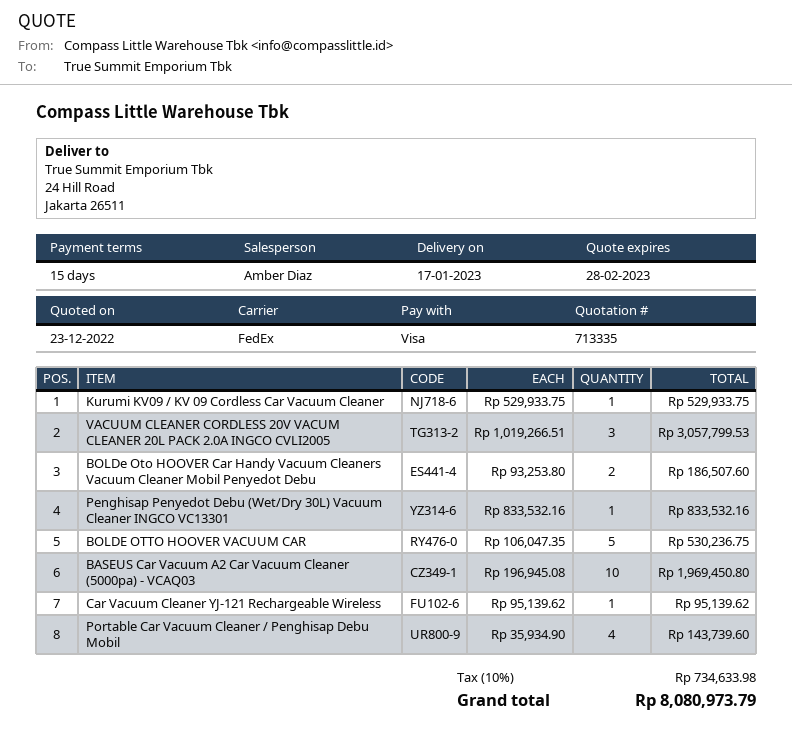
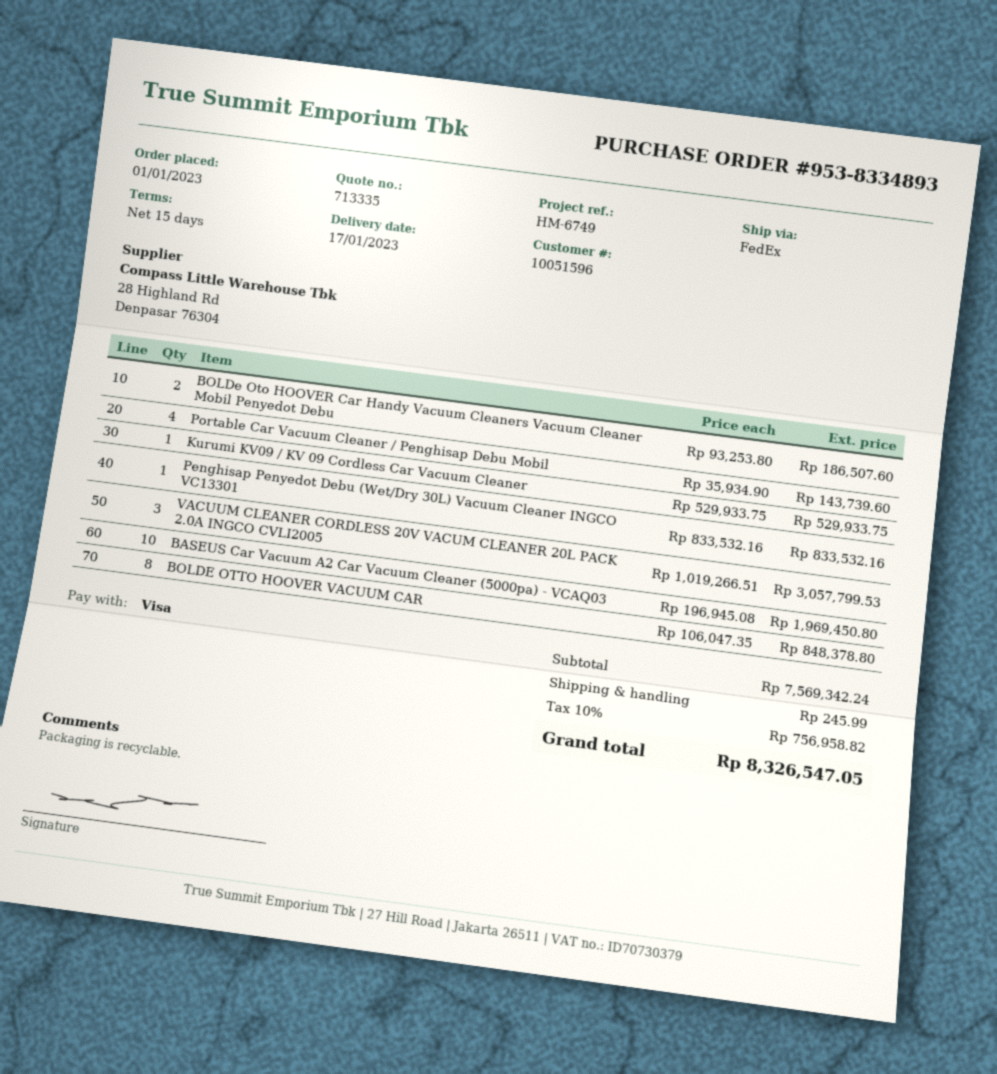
BOLDE OTTO HOOVER VACUUM CAR: 5 x 106047.35 = 530236.75 -> 8 x 106047.35 = 848378.80
Car Vacuum Cleaner YJ-121 Rechargeable Wireless: 1 x 95139.62 = 95139.62 -> none
shipping: none -> 245.99
tax: 10% = 734633.98 -> 10% = 756958.82
total: 8080973.79 -> 8326547.05

